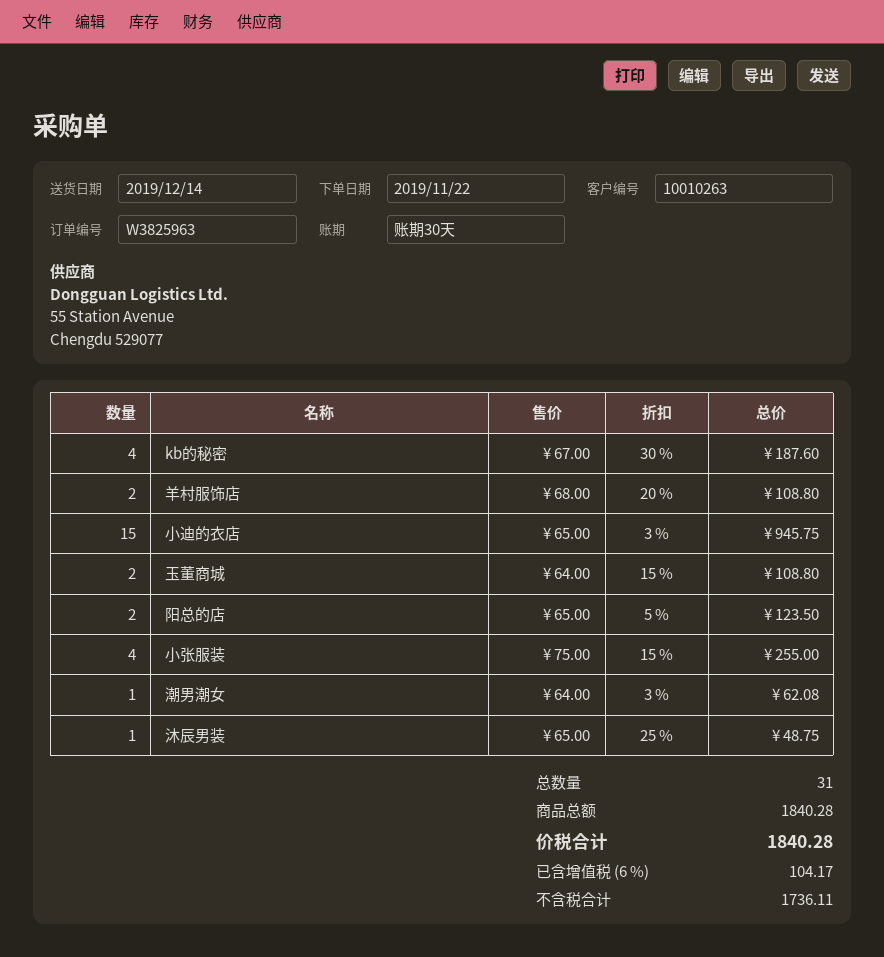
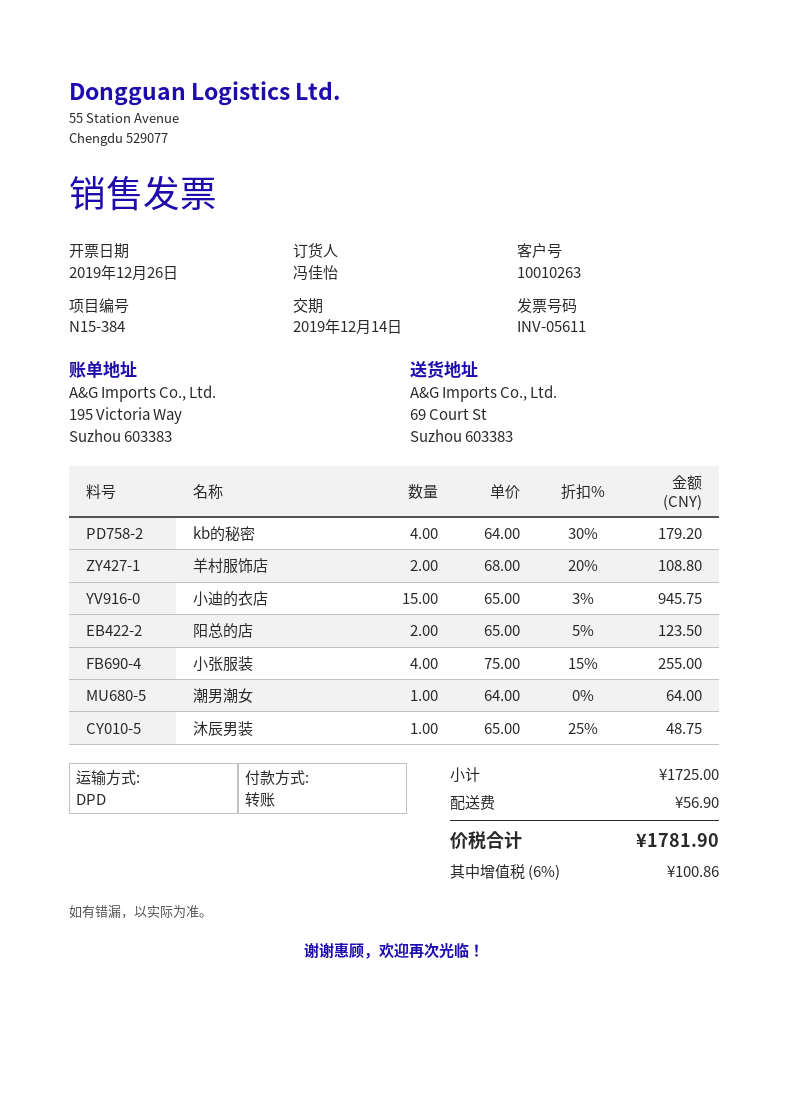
kb的秘密: 4 x 67.00 - 30% = 187.60 -> 4 x 64.00 - 30% = 179.20
玉董商城: 2 x 64.00 - 15% = 108.80 -> none
潮男潮女: 1 x 64.00 - 3% = 62.08 -> 1 x 64.00 = 64.00
subtotal: 1840.28 -> 1725.00
shipping: none -> 56.90
tax: 6% = 104.17 -> 6% = 100.86
total: 1840.28 -> 1781.90

